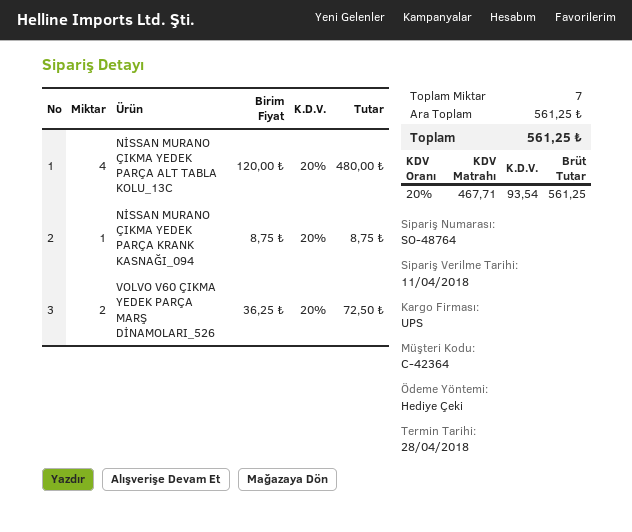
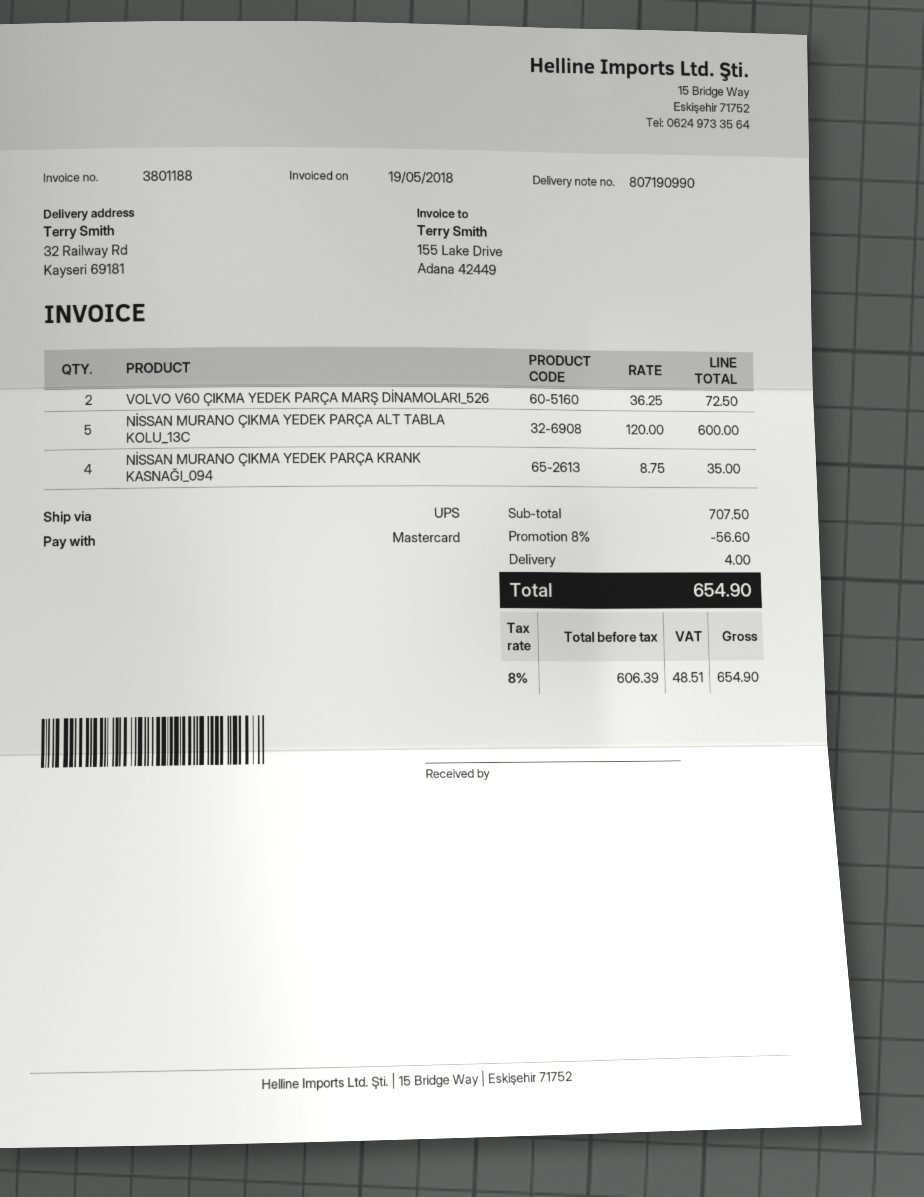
payment method: gift card -> Mastercard
NİSSAN MURANO ÇIKMA YEDEK PARÇA ALT TABLA KOLU_13C: 4 x 120.00 = 480.00 -> 5 x 120.00 = 600.00
NİSSAN MURANO ÇIKMA YEDEK PARÇA KRANK KASNAĞI_094: 1 x 8.75 = 8.75 -> 4 x 8.75 = 35.00
subtotal: 561.25 -> 707.50
discount: none -> 8% = 56.60
shipping: none -> 4.00
net: 467.71 -> 606.39
tax: 20% = 93.54 -> 8% = 48.51
total: 561.25 -> 654.90

